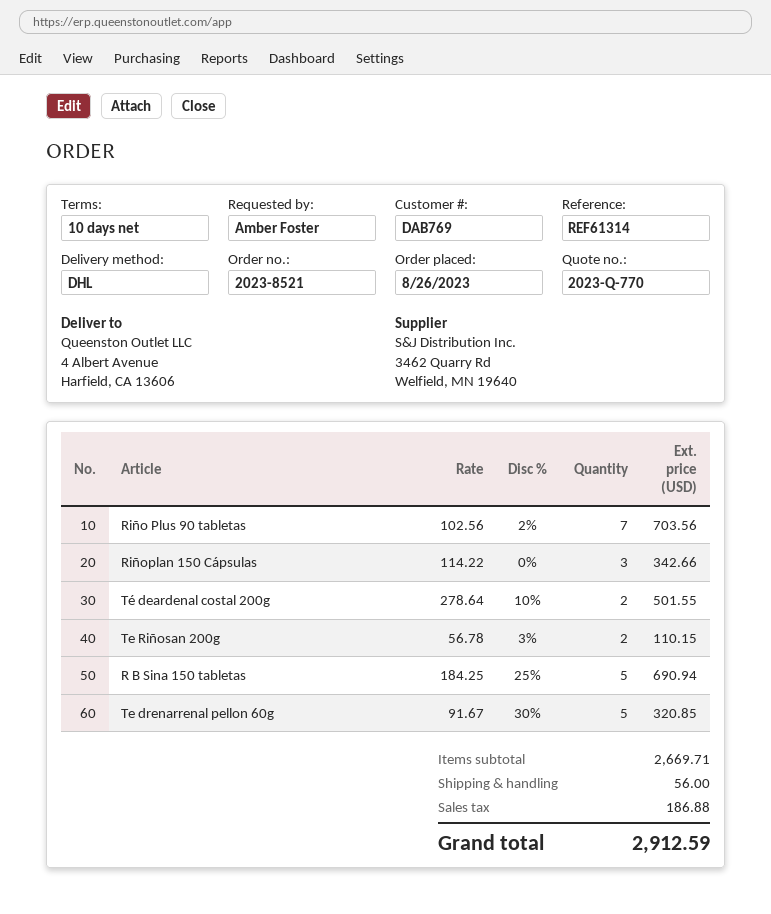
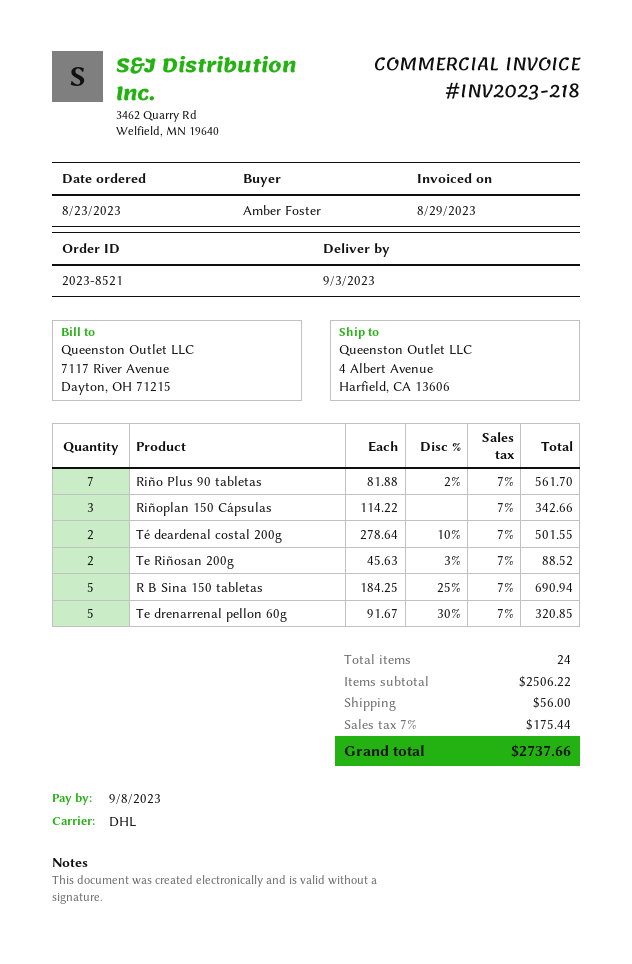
order date: 2023-08-26 -> 2023-08-23
Riño Plus 90 tabletas: 7 x 102.56 - 2% = 703.56 -> 7 x 81.88 - 2% = 561.70
Te Riñosan 200g: 2 x 56.78 - 3% = 110.15 -> 2 x 45.63 - 3% = 88.52
subtotal: 2669.71 -> 2506.22
tax: 186.88 -> 175.44
total: 2912.59 -> 2737.66

